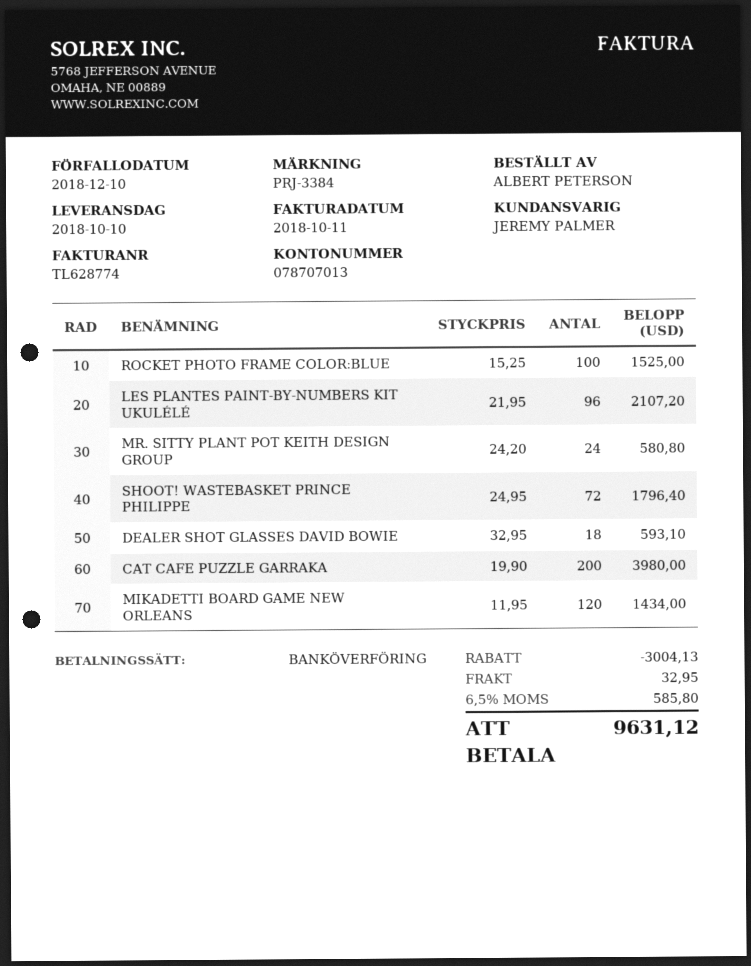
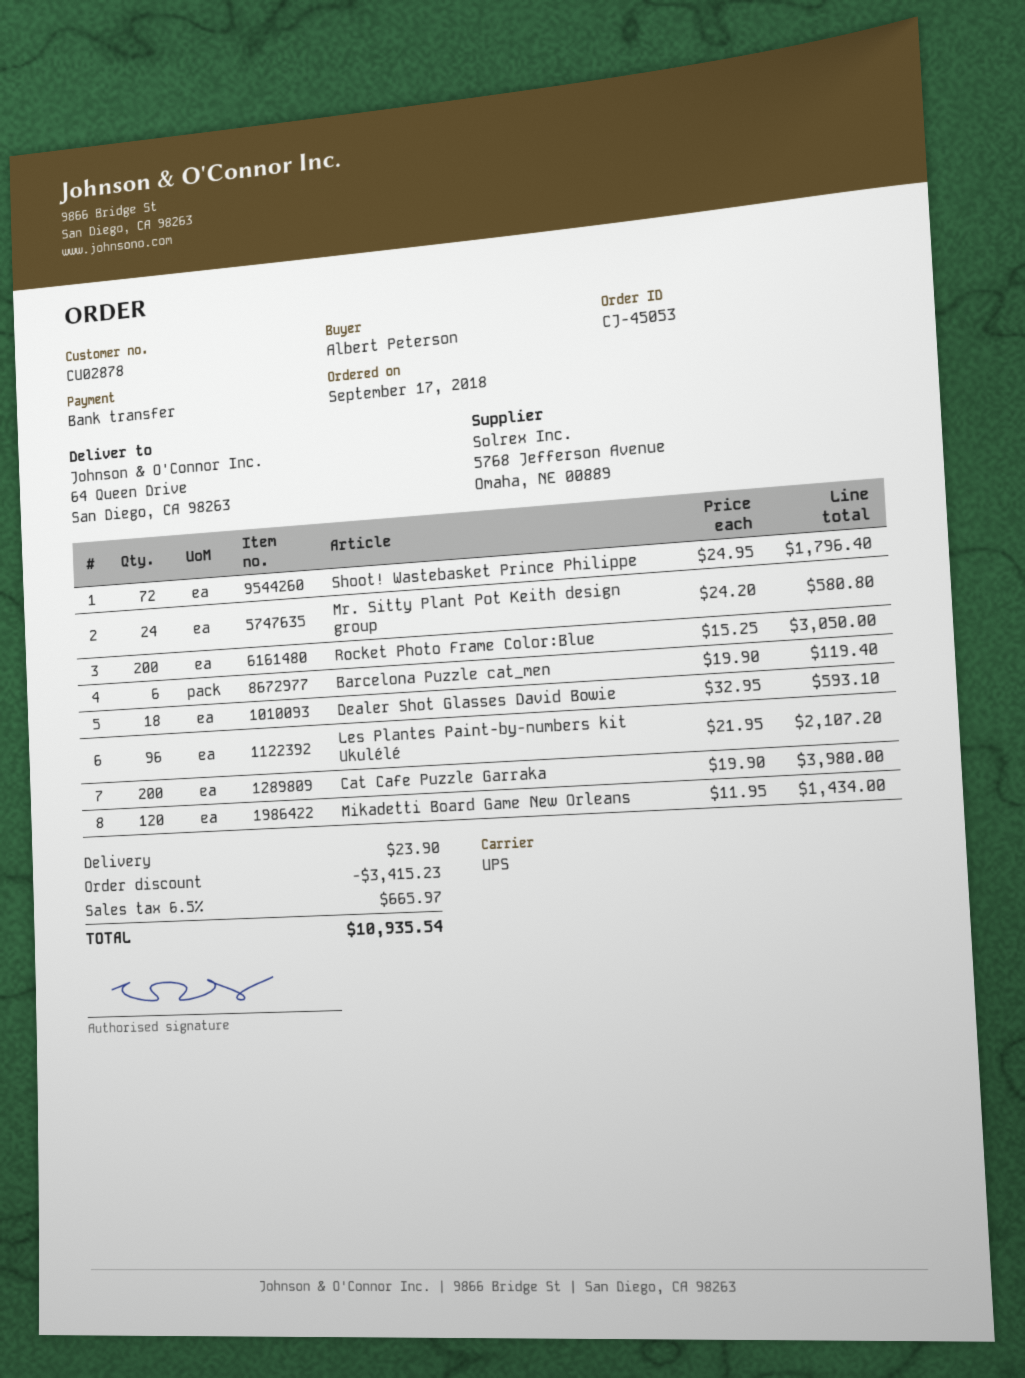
ROCKET PHOTO FRAME COLOR:BLUE: 100 x 15.25 = 1525.00 -> 200 x 15.25 = 3050.00
Barcelona Puzzle cat_men: none -> 6 x 19.90 = 119.40
discount: 3004.13 -> 3415.23
shipping: 32.95 -> 23.90
tax: 6.5% = 585.80 -> 6.5% = 665.97
total: 9631.12 -> 10935.54

